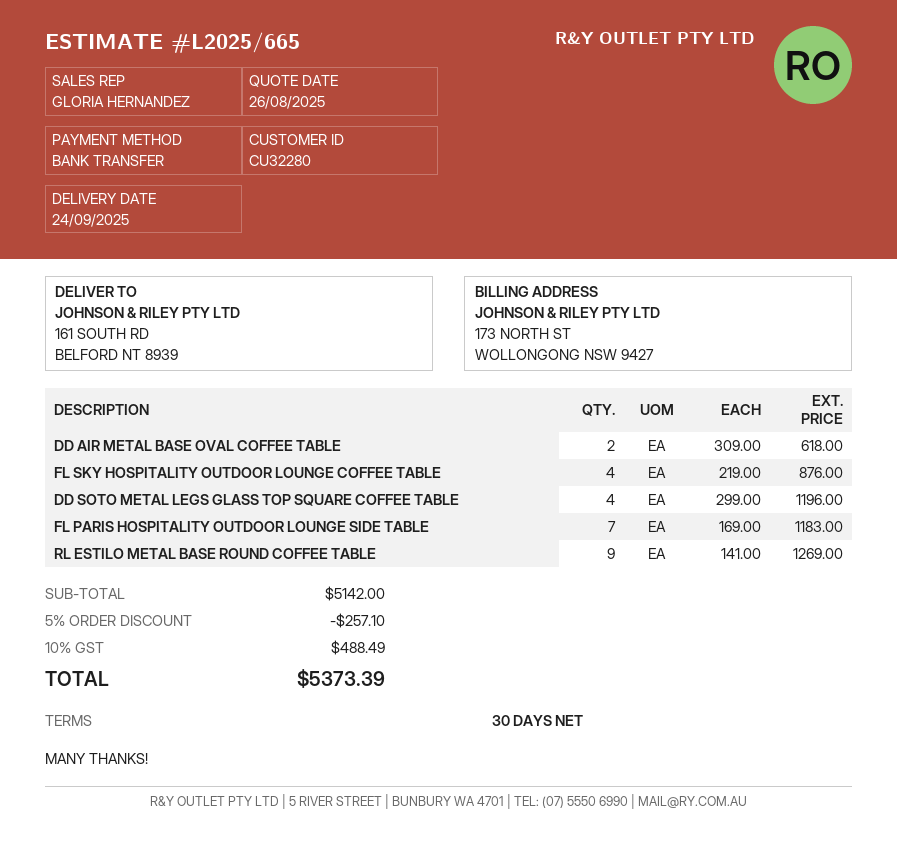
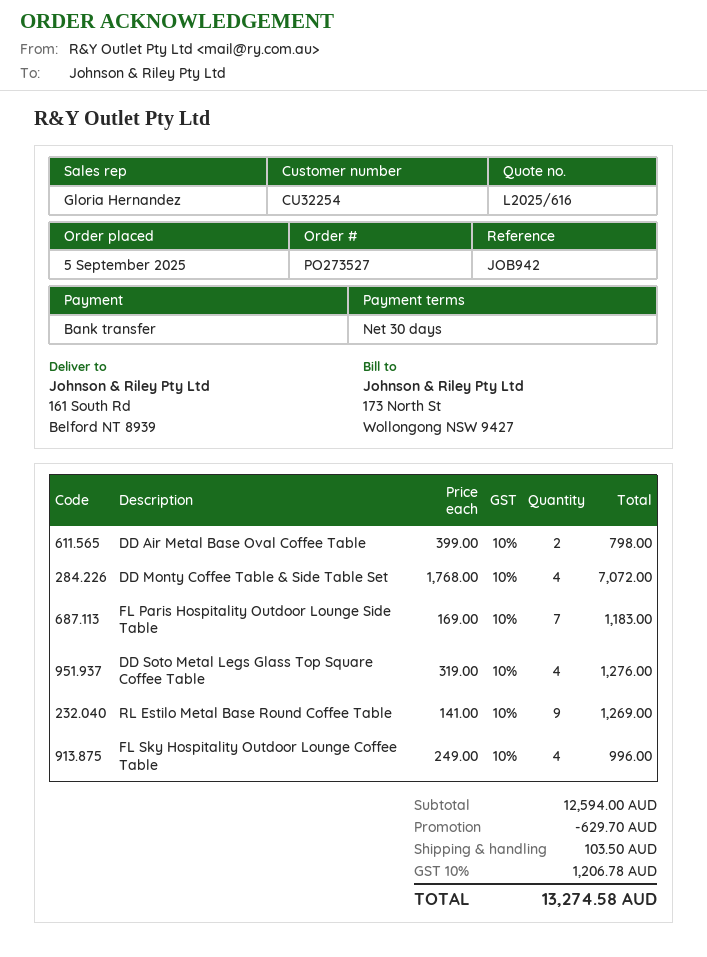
quote number: L2025/665 -> L2025/616
customer number: CU32280 -> CU32254
DD AIR METAL BASE OVAL COFFEE TABLE: 2 x 309.00 = 618.00 -> 2 x 399.00 = 798.00
FL SKY HOSPITALITY OUTDOOR LOUNGE COFFEE TABLE: 4 x 219.00 = 876.00 -> 4 x 249.00 = 996.00
DD SOTO METAL LEGS GLASS TOP SQUARE COFFEE TABLE: 4 x 299.00 = 1196.00 -> 4 x 319.00 = 1276.00
DD Monty Coffee Table & Side Table Set: none -> 4 x 1768.00 = 7072.00
subtotal: 5142.00 -> 12594.00
discount: 257.10 -> 629.70
shipping: none -> 103.50
tax: 10% = 488.49 -> 10% = 1206.78
total: 5373.39 -> 13274.58

